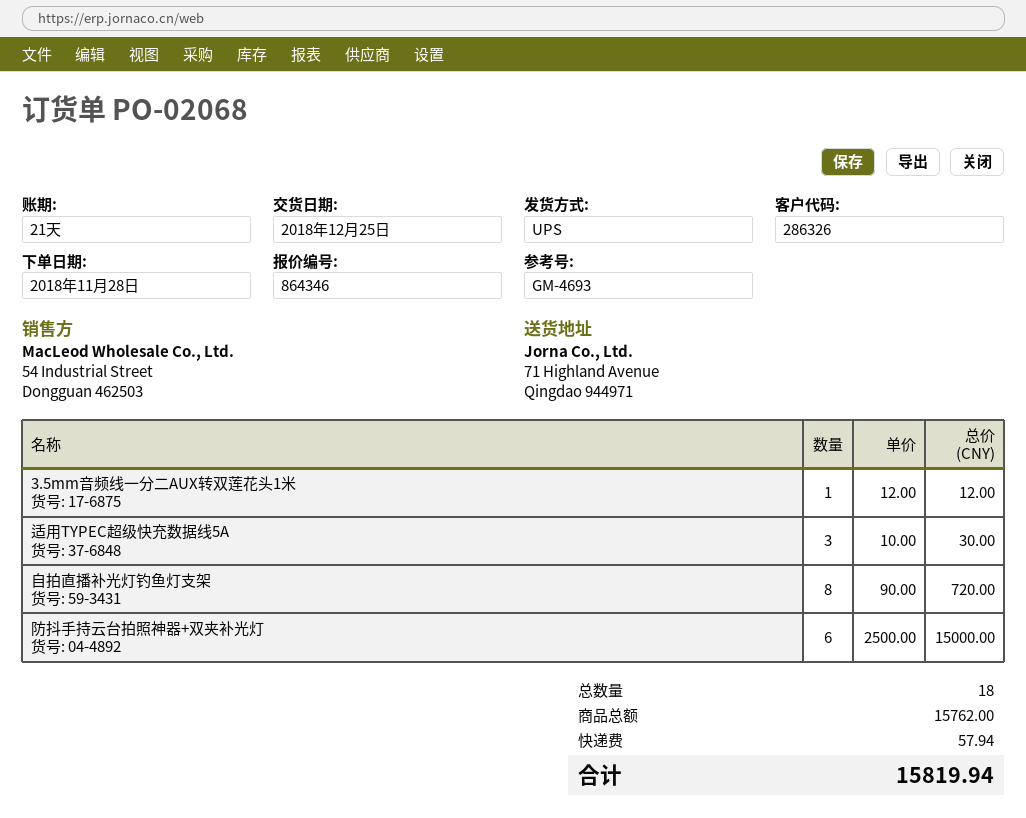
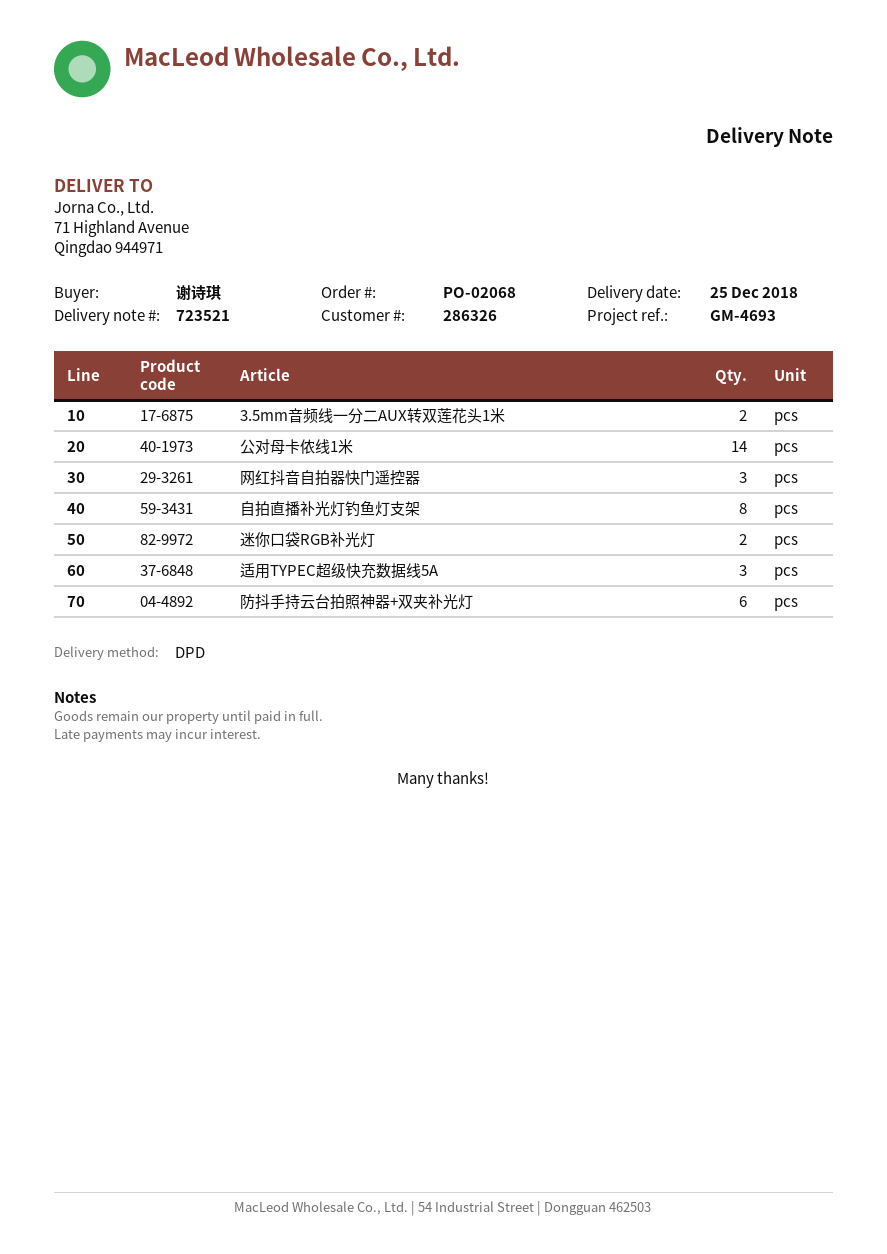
shipping method: UPS -> DPD
3.5mm音频线一分二AUX转双莲花头1米: 1 -> 2
公对母卡侬线1米: none -> 14
网红抖音自拍器快门遥控器: none -> 3
迷你口袋RGB补光灯: none -> 2

